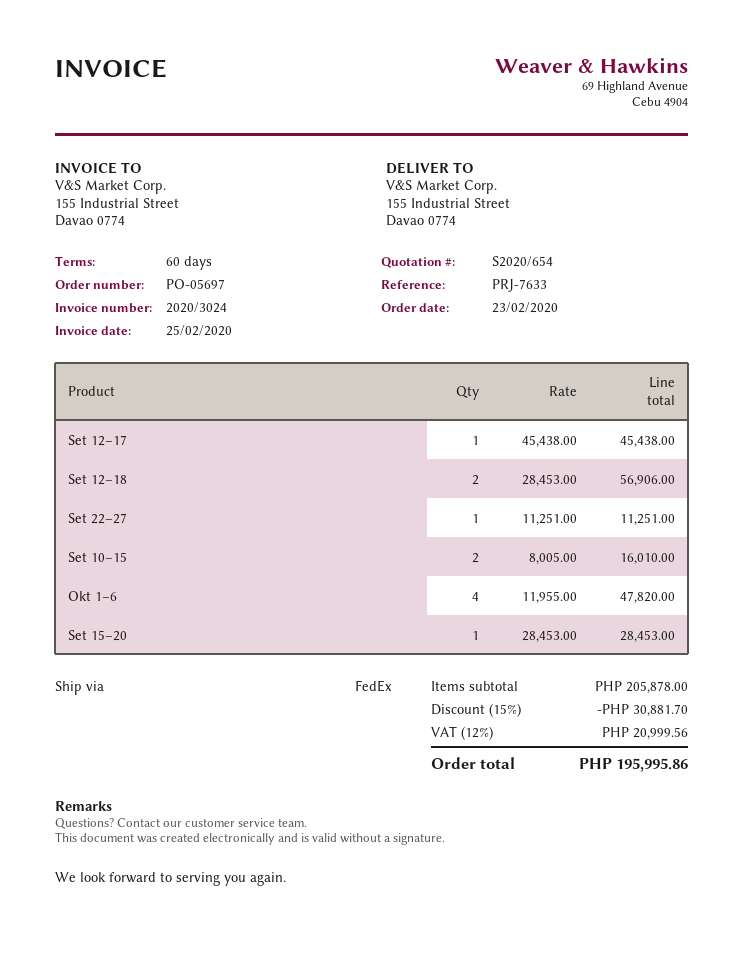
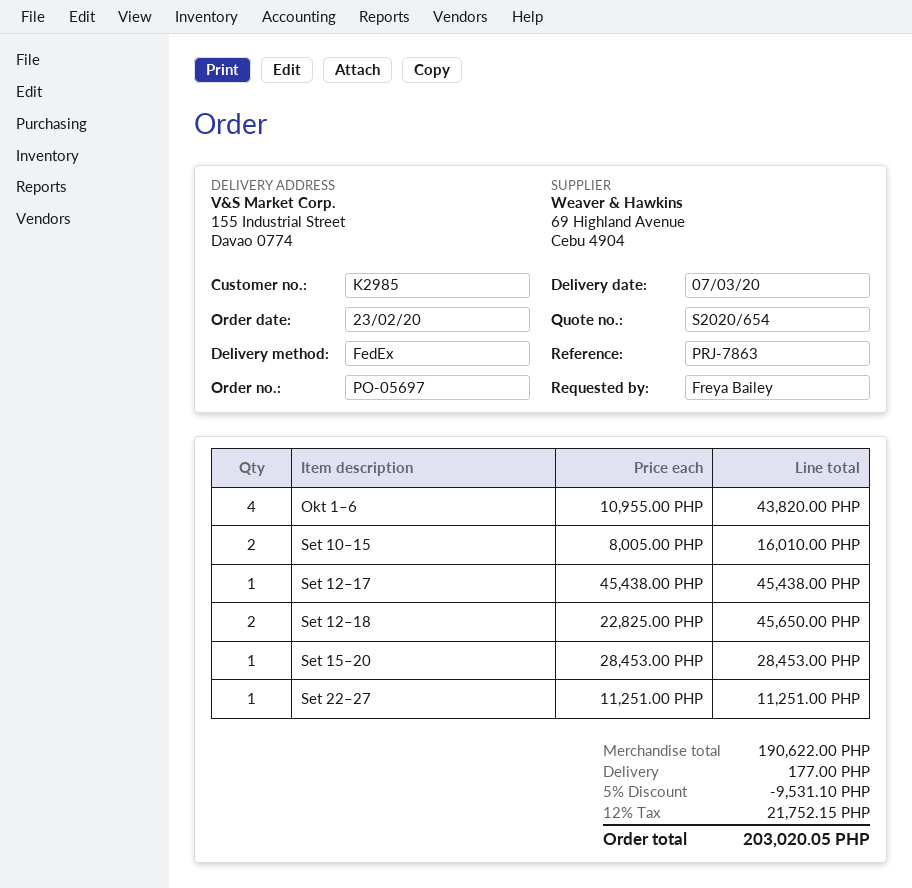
reference: PRJ-7633 -> PRJ-7863
Set 12–18: 2 x 28453.00 = 56906.00 -> 2 x 22825.00 = 45650.00
Okt 1–6: 4 x 11955.00 = 47820.00 -> 4 x 10955.00 = 43820.00
subtotal: 205878.00 -> 190622.00
discount: 15% = 30881.70 -> 5% = 9531.10
shipping: none -> 177.00
tax: 12% = 20999.56 -> 12% = 21752.15
total: 195995.86 -> 203020.05

